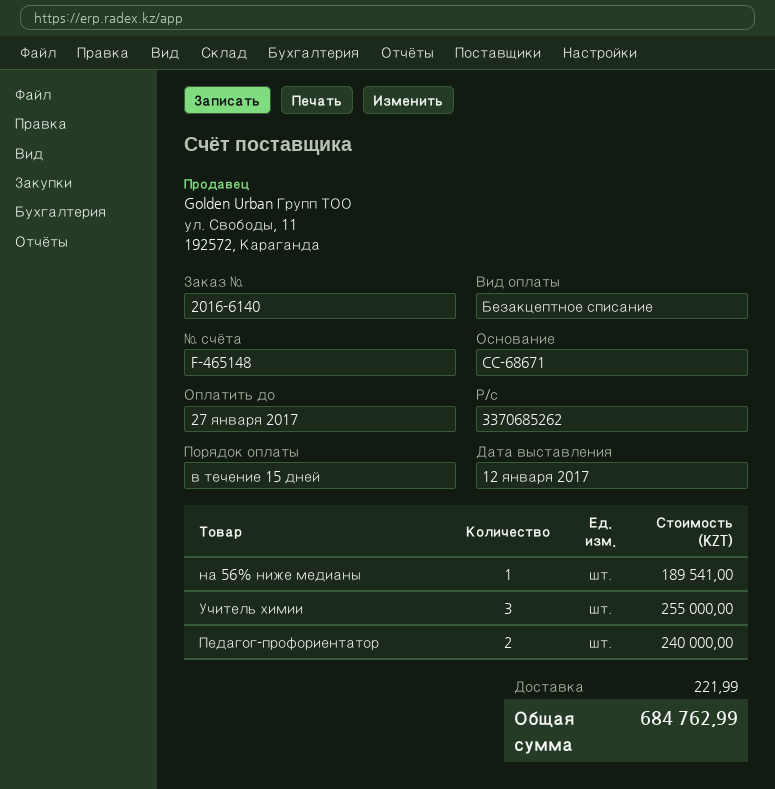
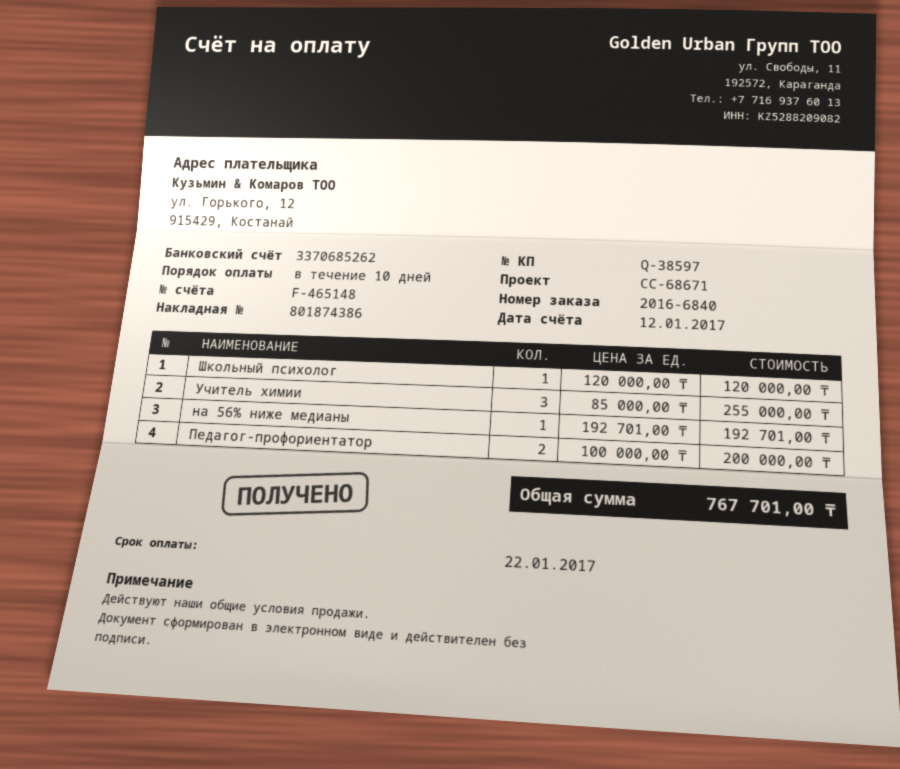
order number: 2016-6140 -> 2016-6840
payment terms: 15 days -> 10 days
due date: 2017-01-27 -> 2017-01-22
на 56% ниже медианы: 1 for 189541.00 -> 1 for 192701.00
Педагог-профориентатор: 2 for 240000.00 -> 2 for 200000.00
Школьный психолог: none -> 1 for 120000.00
shipping: 221.99 -> none
total: 684762.99 -> 767701.00

